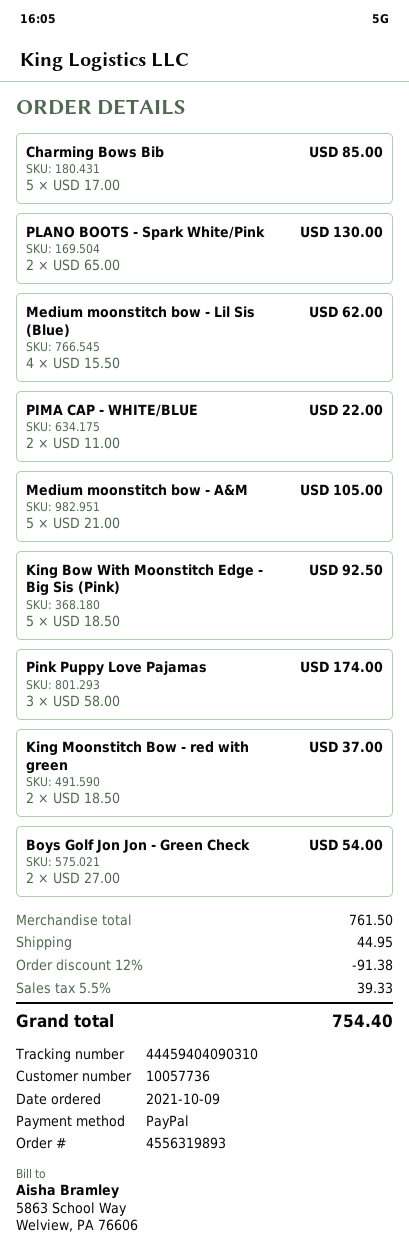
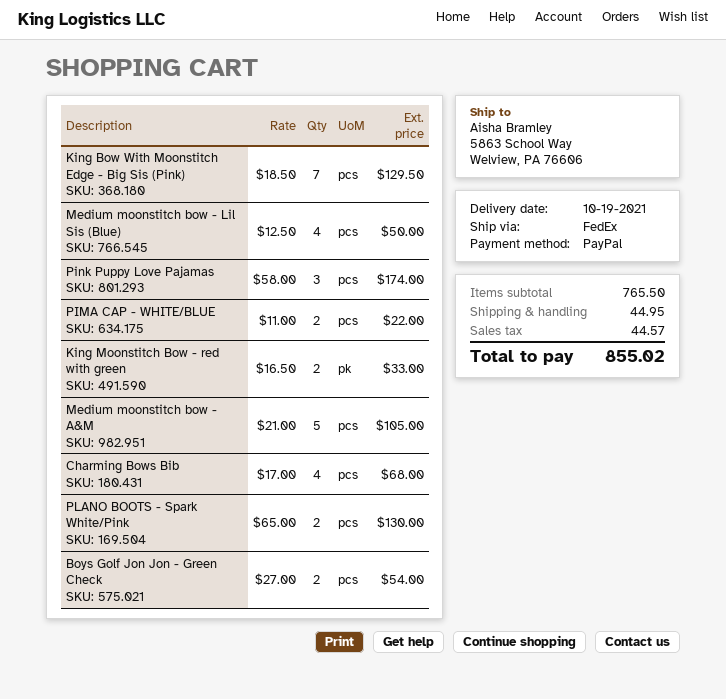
Charming Bows Bib: 5 x 17.00 = 85.00 -> 4 x 17.00 = 68.00
Medium moonstitch bow - Lil Sis (Blue): 4 x 15.50 = 62.00 -> 4 x 12.50 = 50.00
King Bow With Moonstitch Edge - Big Sis (Pink): 5 x 18.50 = 92.50 -> 7 x 18.50 = 129.50
King Moonstitch Bow - red with green: 2 x 18.50 = 37.00 -> 2 x 16.50 = 33.00
subtotal: 761.50 -> 765.50
discount: 12% = 91.38 -> none
tax: 39.33 -> 44.57
total: 754.40 -> 855.02

